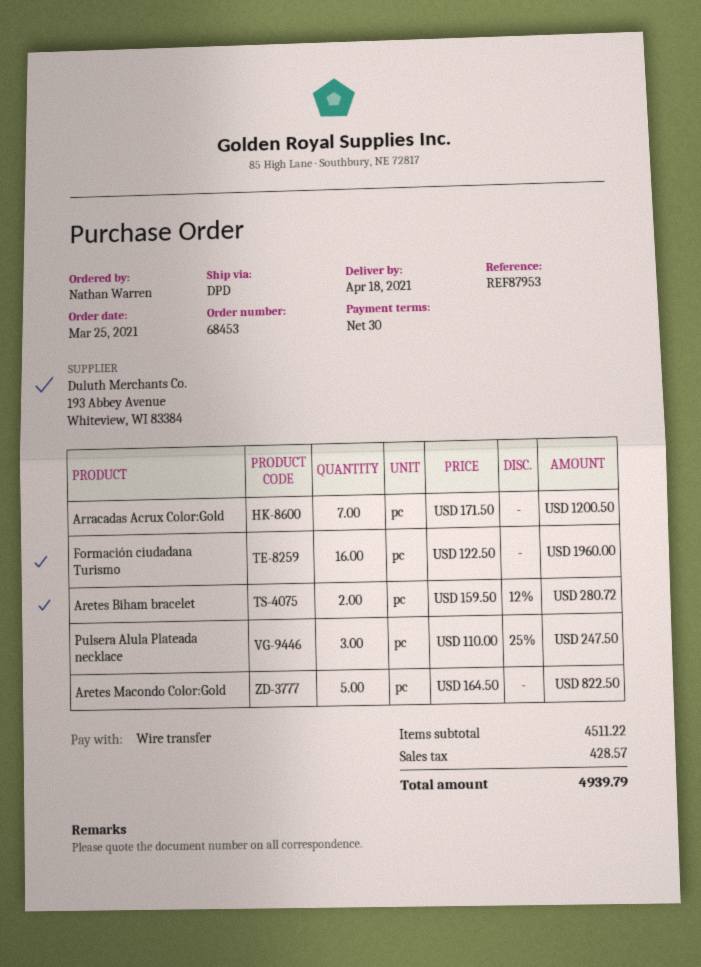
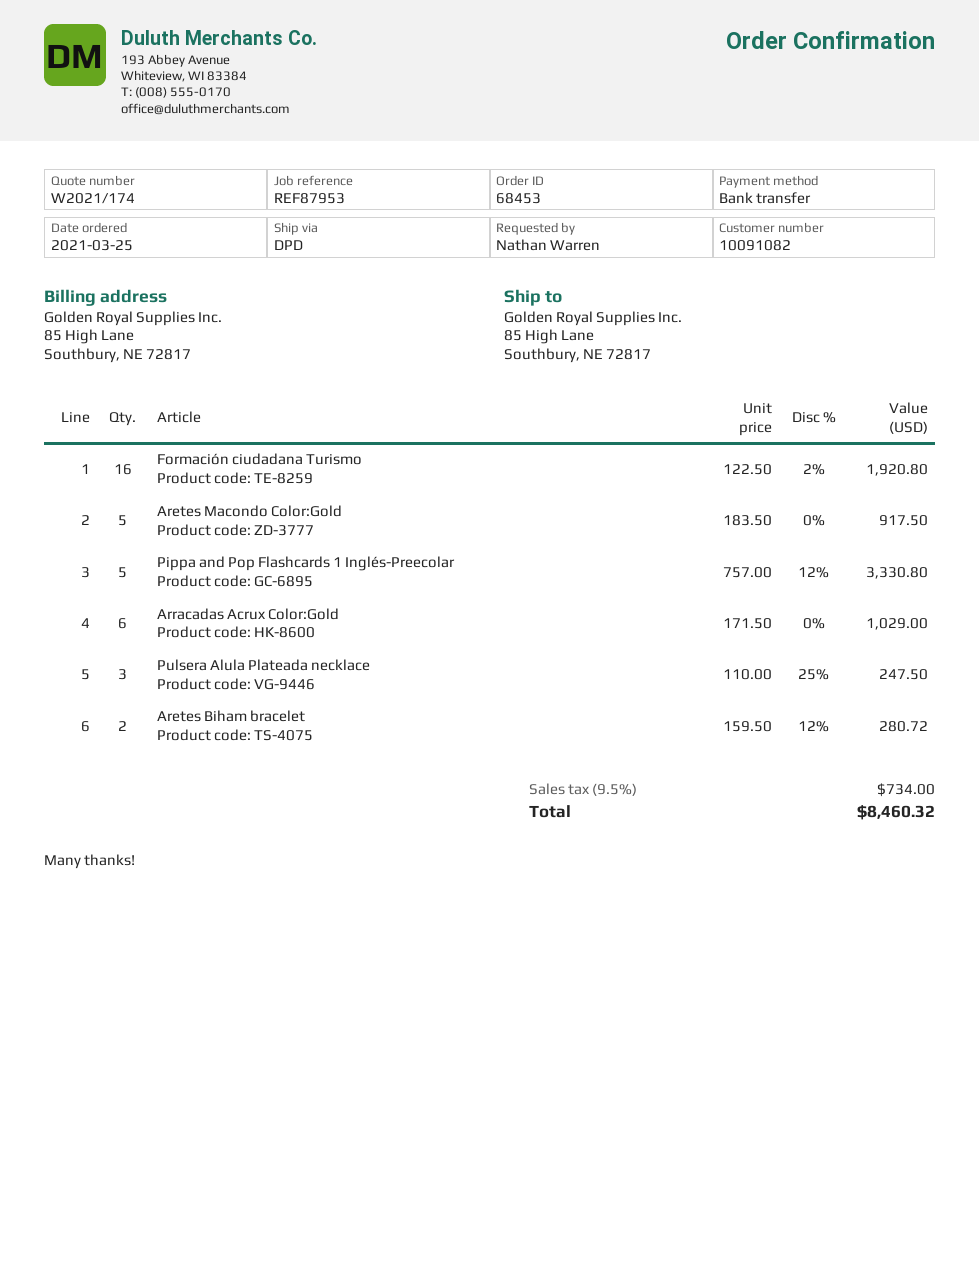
Arracadas Acrux Color:Gold: 7 x 171.50 = 1200.50 -> 6 x 171.50 = 1029.00
Formación ciudadana Turismo: 16 x 122.50 = 1960.00 -> 16 x 122.50 - 2% = 1920.80
Aretes Macondo Color:Gold: 5 x 164.50 = 822.50 -> 5 x 183.50 = 917.50
Pippa and Pop Flashcards 1 Inglés-Preecolar: none -> 5 x 757.00 - 12% = 3330.80
tax: 428.57 -> 734.00
total: 4939.79 -> 8460.32

